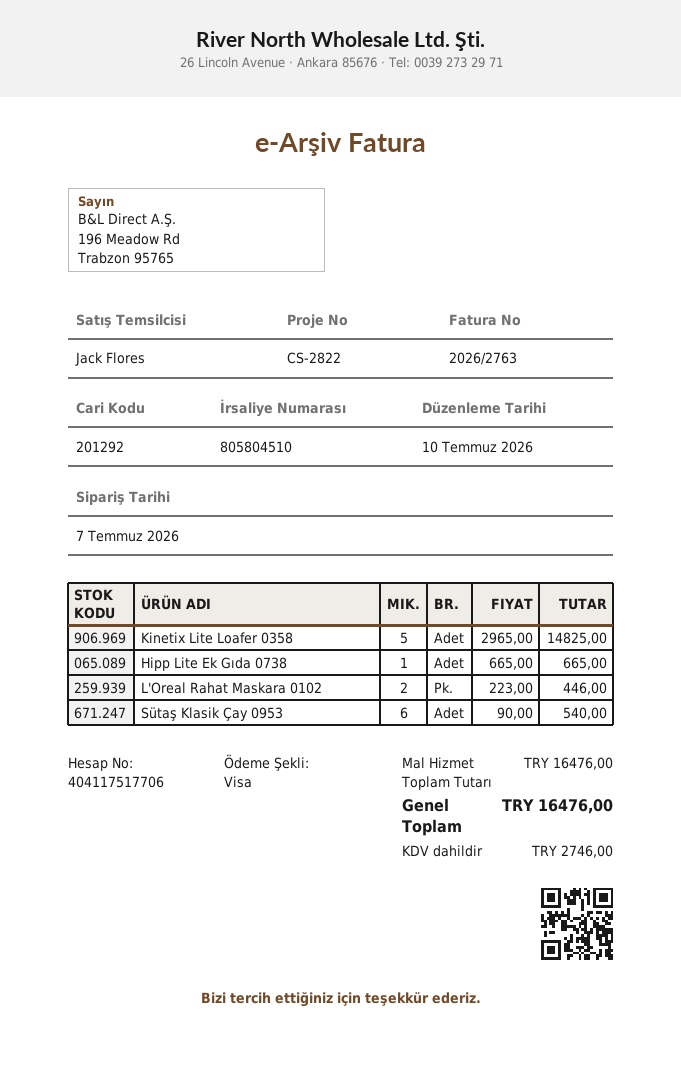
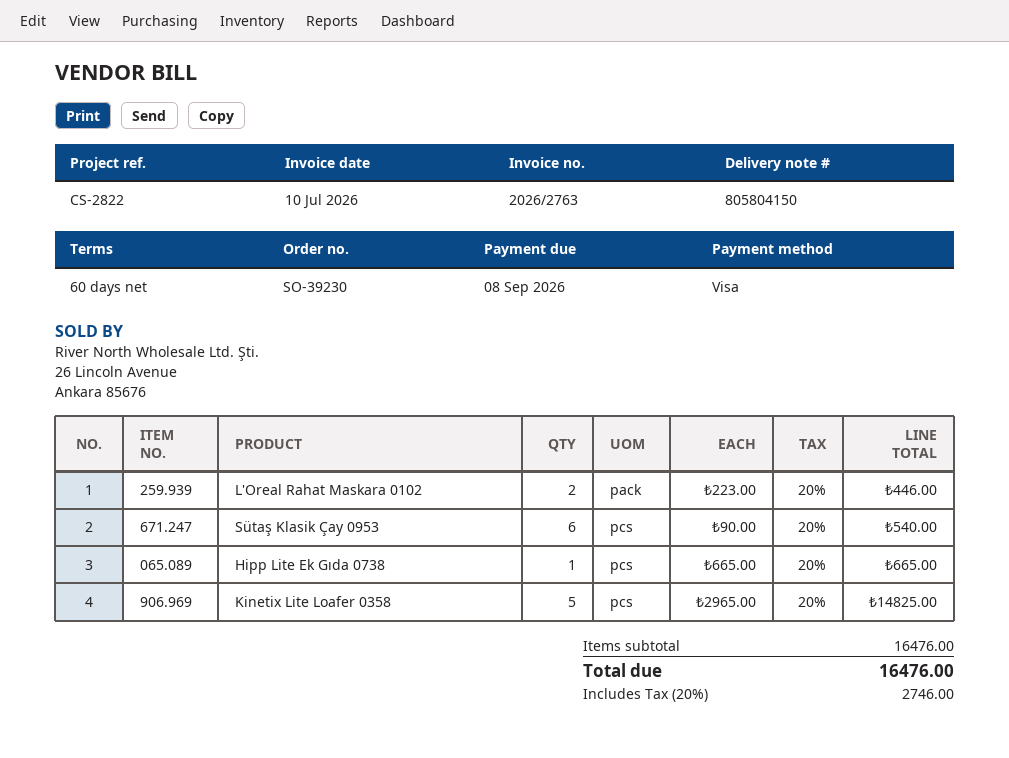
delivery note number: 805804510 -> 805804150

